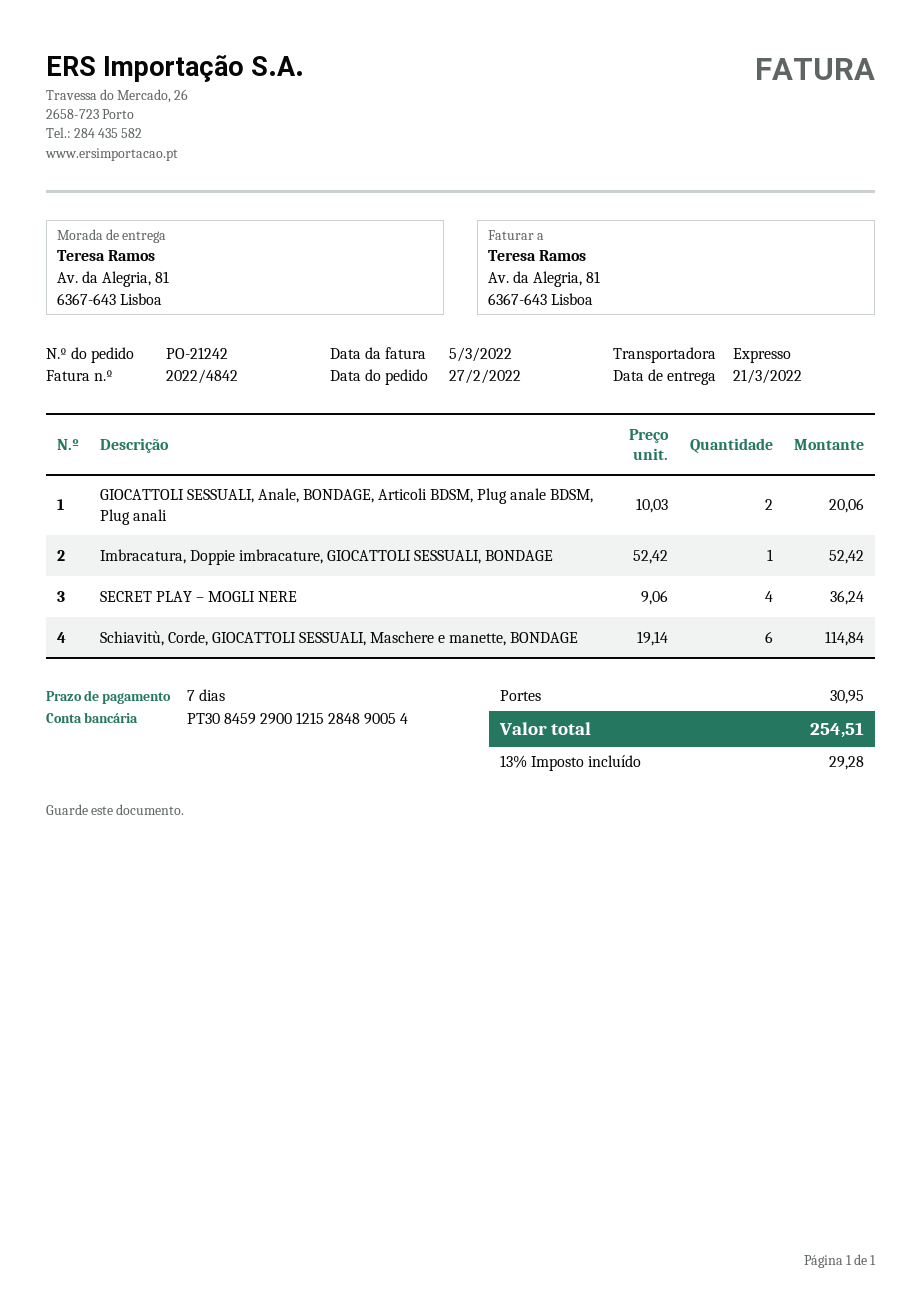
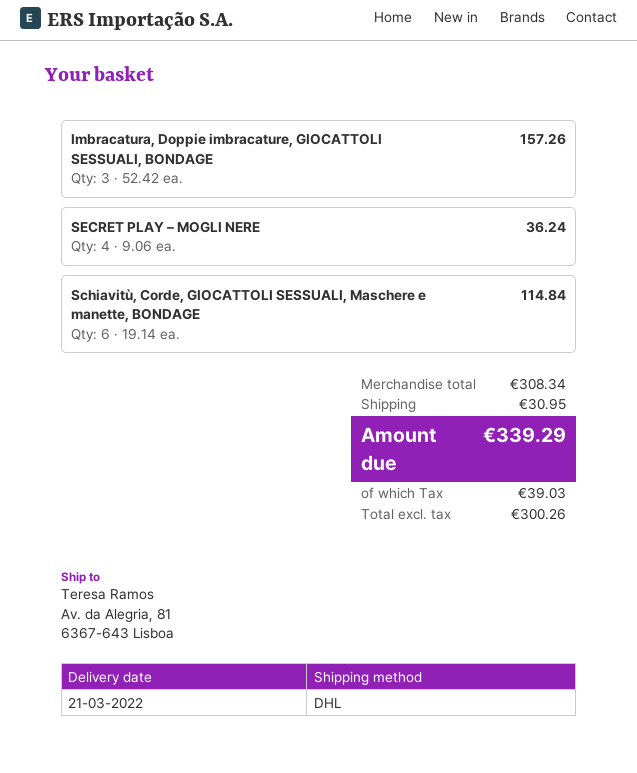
shipping method: express -> DHL
GIOCATTOLI SESSUALI, Anale, BONDAGE, Articoli BDSM, Plug anale BDSM, Plug anali: 2 x 10.03 = 20.06 -> none
Imbracatura, Doppie imbracature, GIOCATTOLI SESSUALI, BONDAGE: 1 x 52.42 = 52.42 -> 3 x 52.42 = 157.26
tax: 29.28 -> 39.03
total: 254.51 -> 339.29

